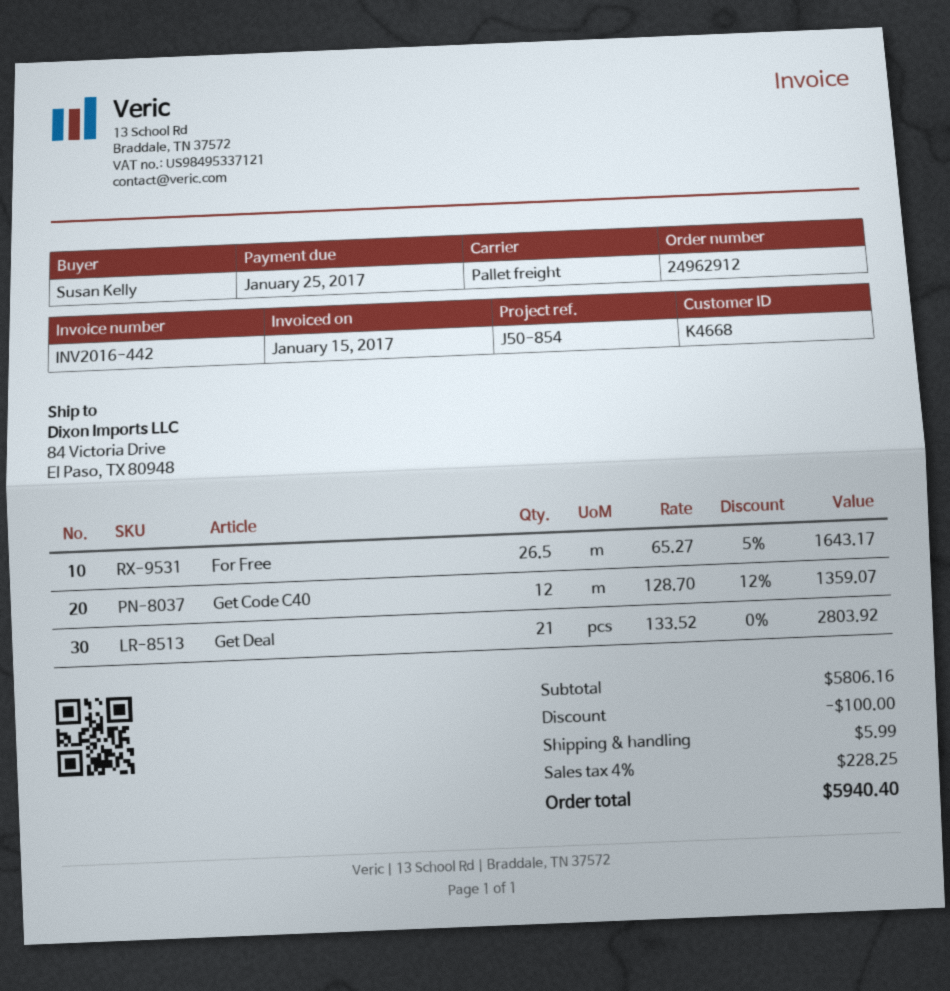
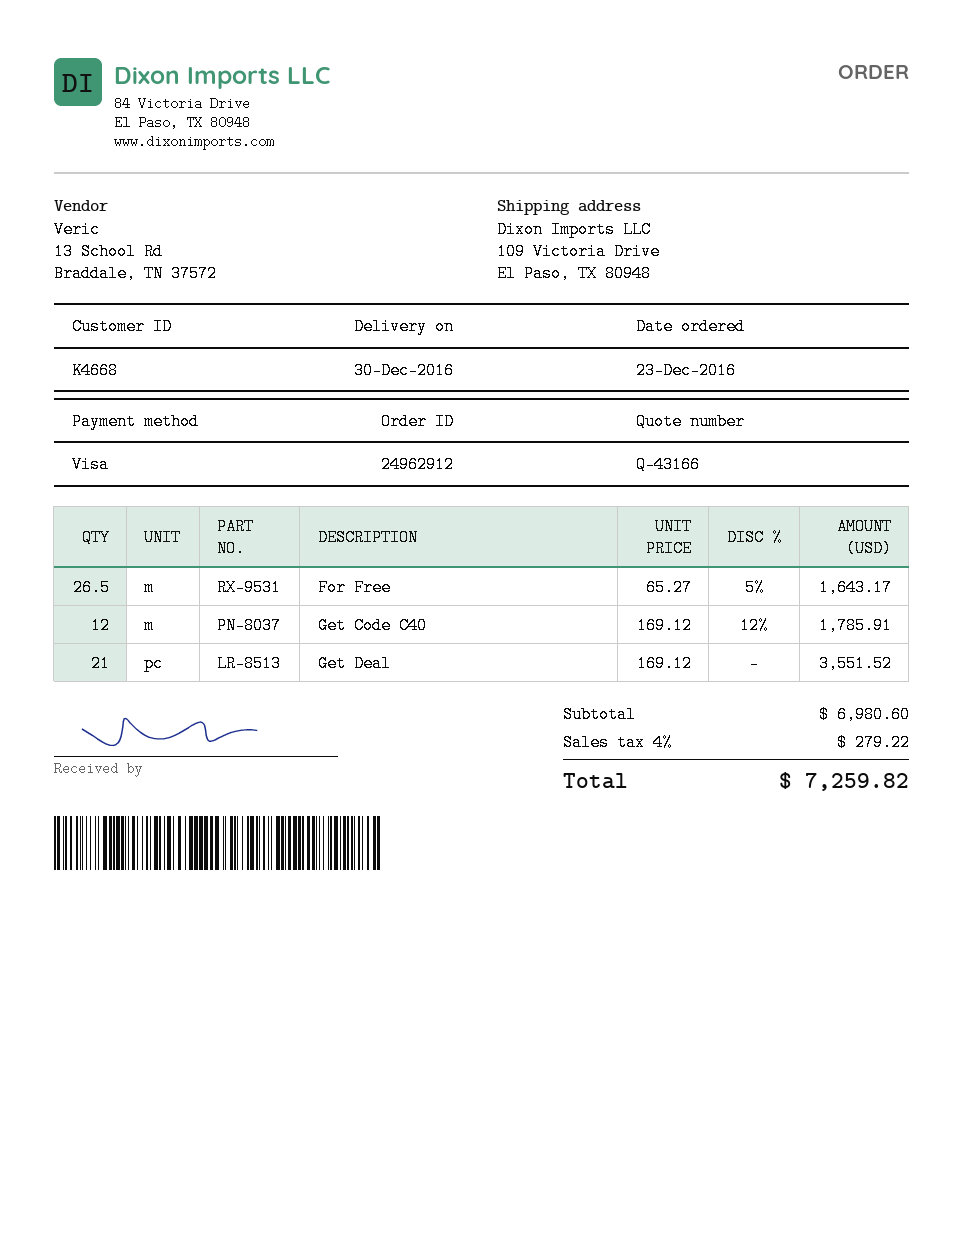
ship to: 84 Victoria Drive, El Paso, TX 80948 -> 109 Victoria Drive, El Paso, TX 80948
Get Code C40: 12 x 128.70 - 12% = 1359.07 -> 12 x 169.12 - 12% = 1785.91
Get Deal: 21 x 133.52 = 2803.92 -> 21 x 169.12 = 3551.52
subtotal: 5806.16 -> 6980.60
discount: 100.00 -> none
shipping: 5.99 -> none
tax: 4% = 228.25 -> 4% = 279.22
total: 5940.40 -> 7259.82

